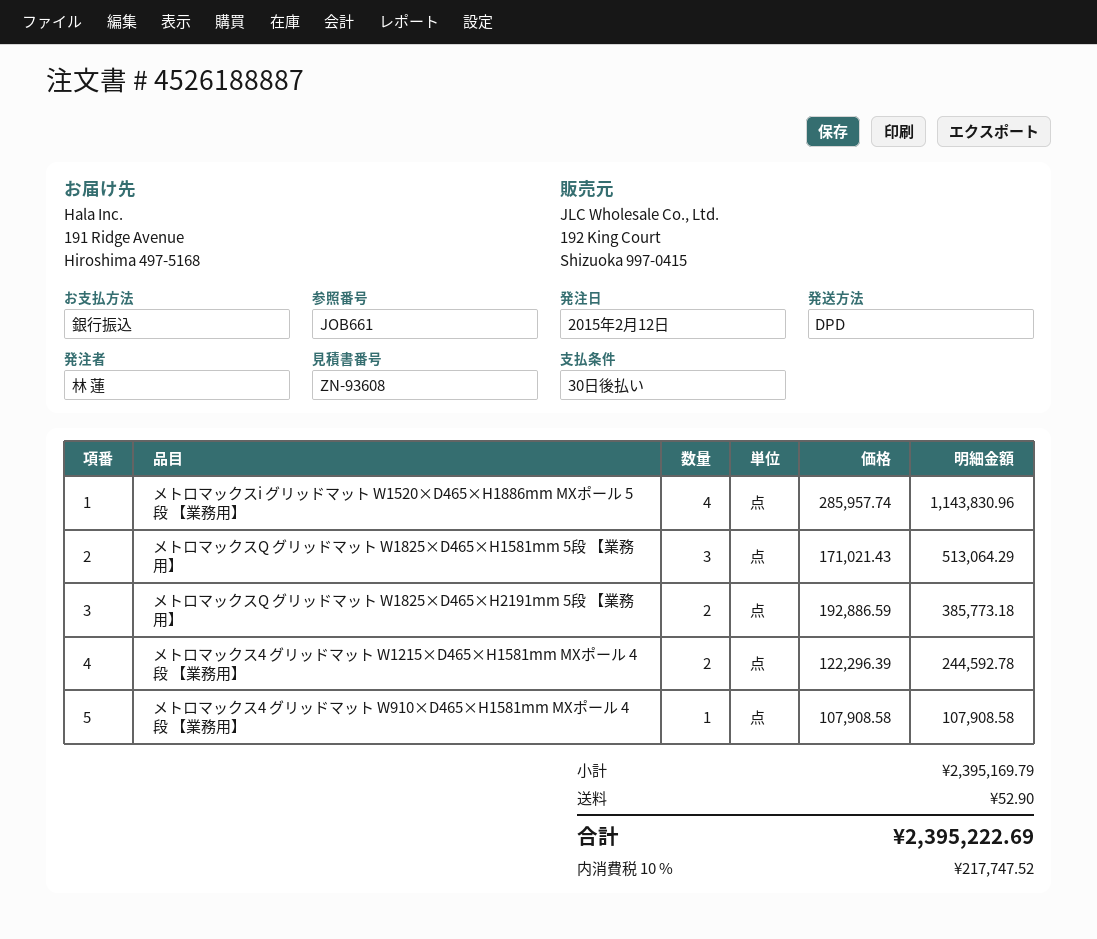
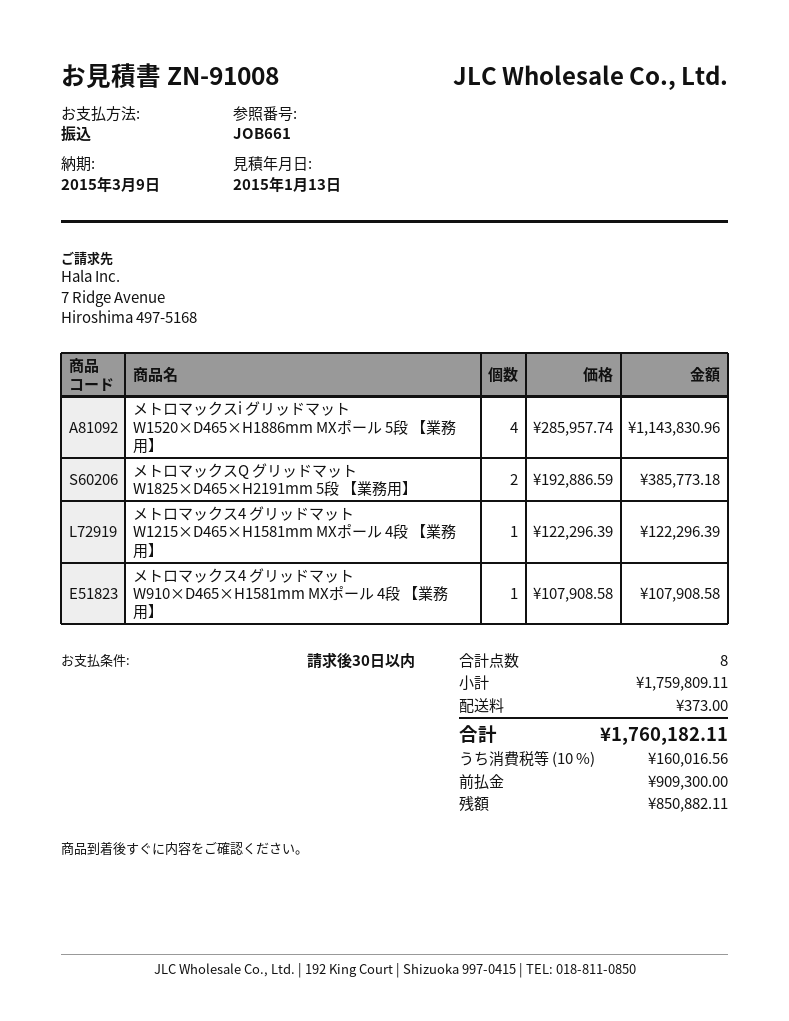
quote number: ZN-93608 -> ZN-91008
メトロマックスQ グリッドマット W1825×D465×H1581mm 5段 【業務用】: 3 x 171021.43 = 513064.29 -> none
メトロマックス4 グリッドマット W1215×D465×H1581mm MXポール 4段 【業務用】: 2 x 122296.39 = 244592.78 -> 1 x 122296.39 = 122296.39
subtotal: 2395169.79 -> 1759809.11
shipping: 52.90 -> 373.00
tax: 10% = 217747.52 -> 10% = 160016.56
total: 2395222.69 -> 1760182.11

